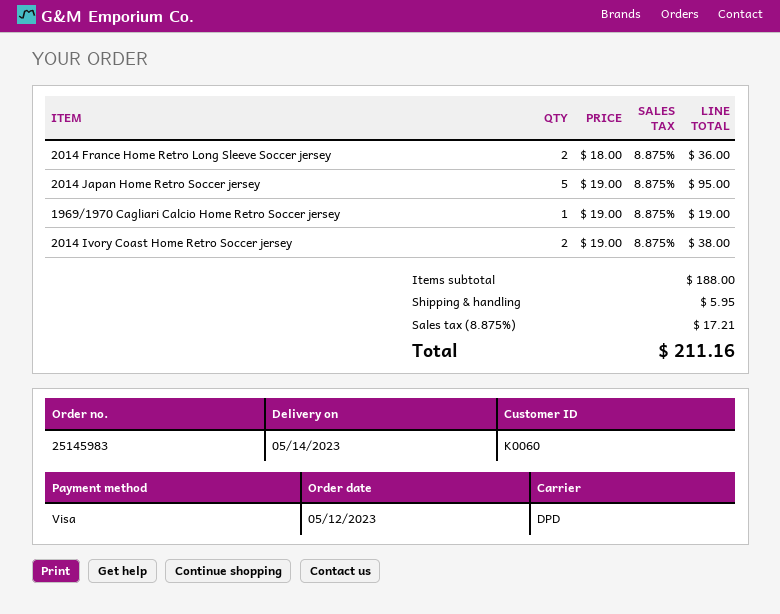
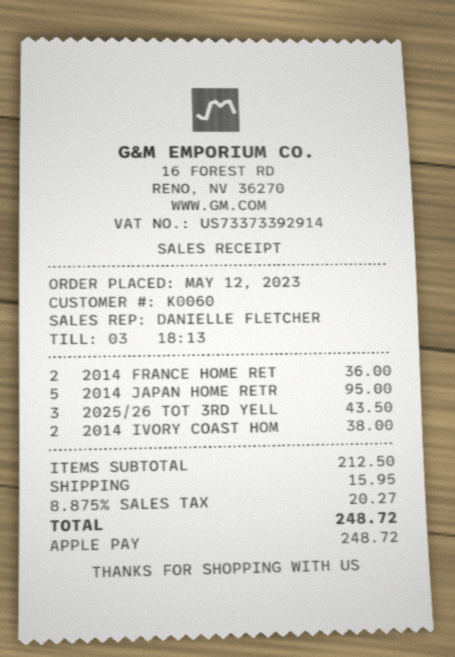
payment method: Visa -> Apple Pay
1969/1970 Cagliari Calcio Home Retro Soccer jersey: 1 for 19.00 -> none
2025/26 TOT 3RD YELL: none -> 3 for 43.50
subtotal: 188.00 -> 212.50
shipping: 5.95 -> 15.95
tax: 8.875% = 17.21 -> 8.875% = 20.27
total: 211.16 -> 248.72

